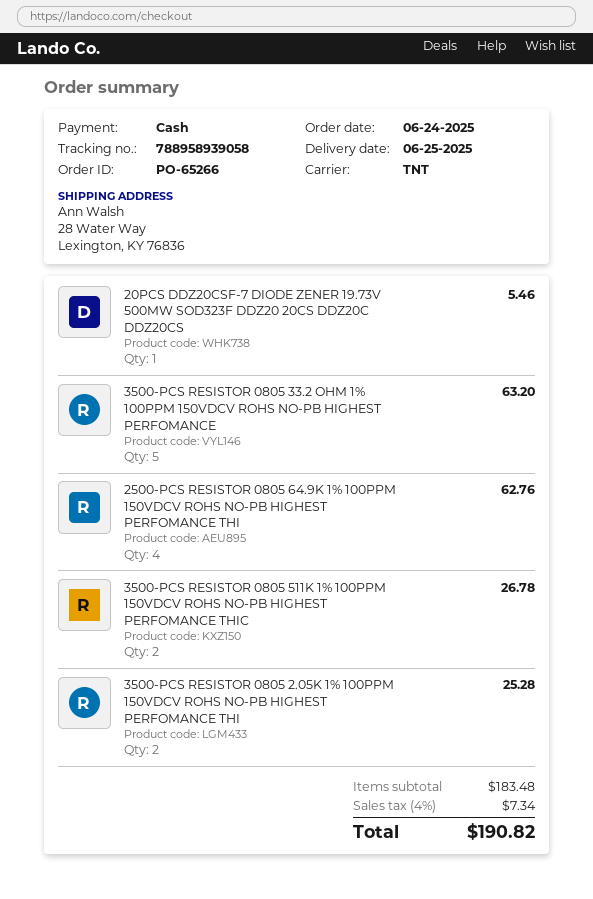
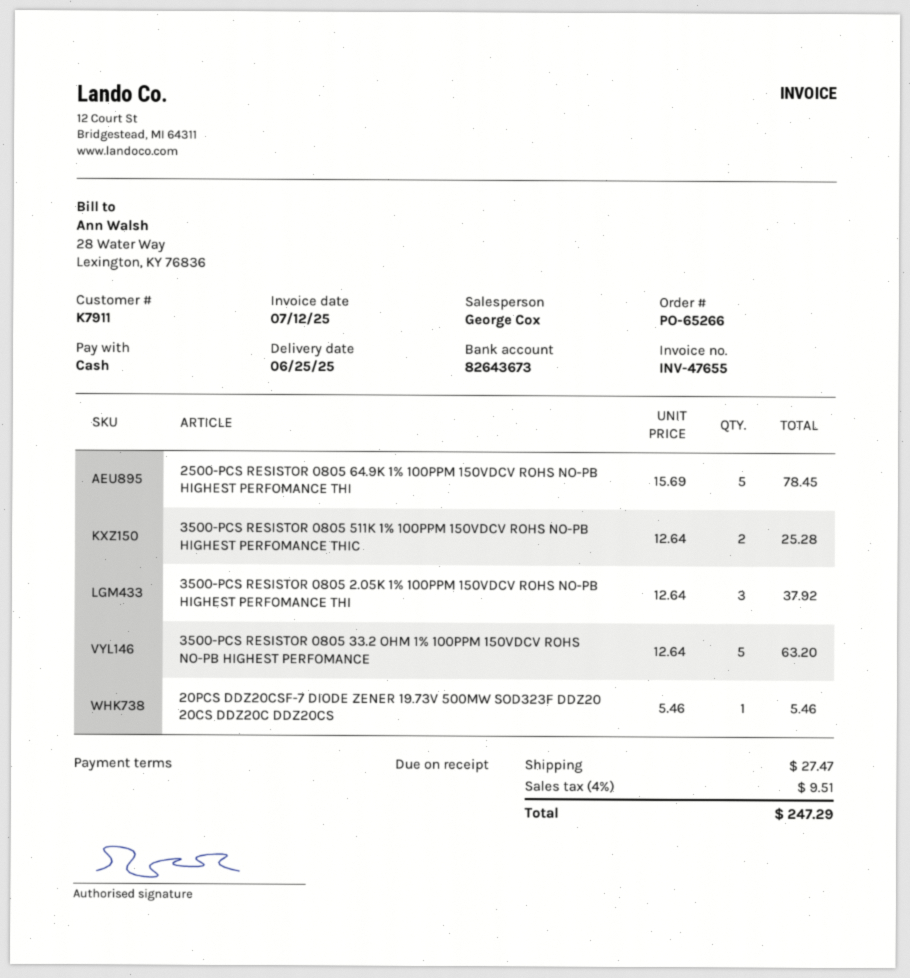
2500-PCS RESISTOR 0805 64.9K 1% 100PPM 150VDCV ROHS NO-PB HIGHEST PERFOMANCE THI: 4 for 62.76 -> 5 for 78.45
3500-PCS RESISTOR 0805 511K 1% 100PPM 150VDCV ROHS NO-PB HIGHEST PERFOMANCE THIC: 2 for 26.78 -> 2 for 25.28
3500-PCS RESISTOR 0805 2.05K 1% 100PPM 150VDCV ROHS NO-PB HIGHEST PERFOMANCE THI: 2 for 25.28 -> 3 for 37.92
shipping: none -> 27.47
tax: 4% = 7.34 -> 4% = 9.51
total: 190.82 -> 247.29

